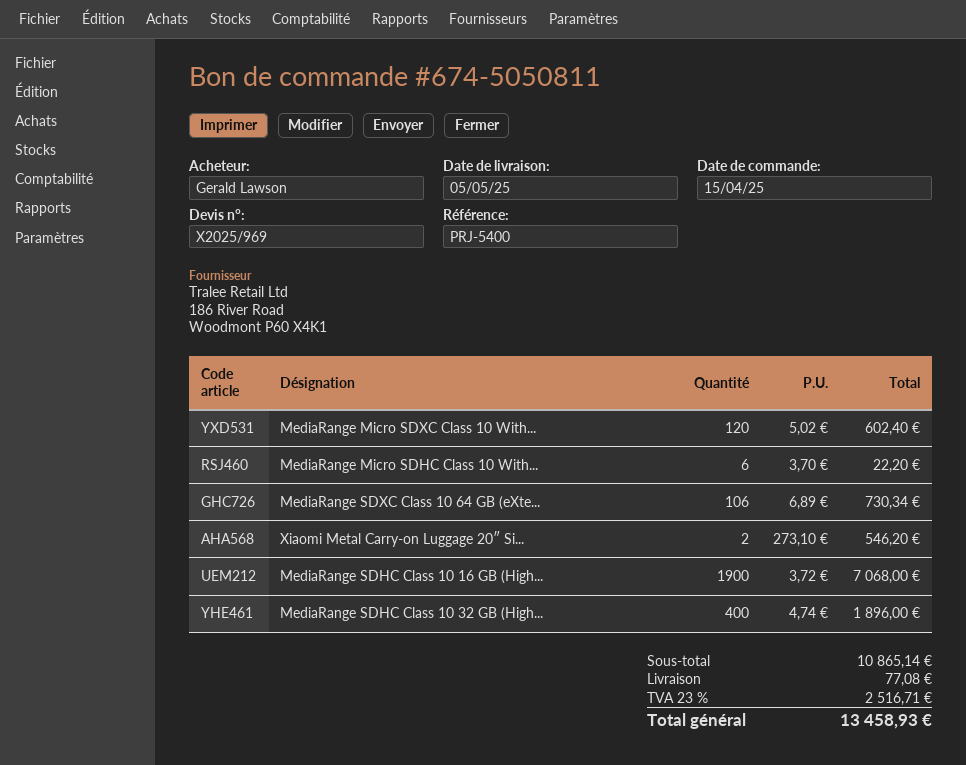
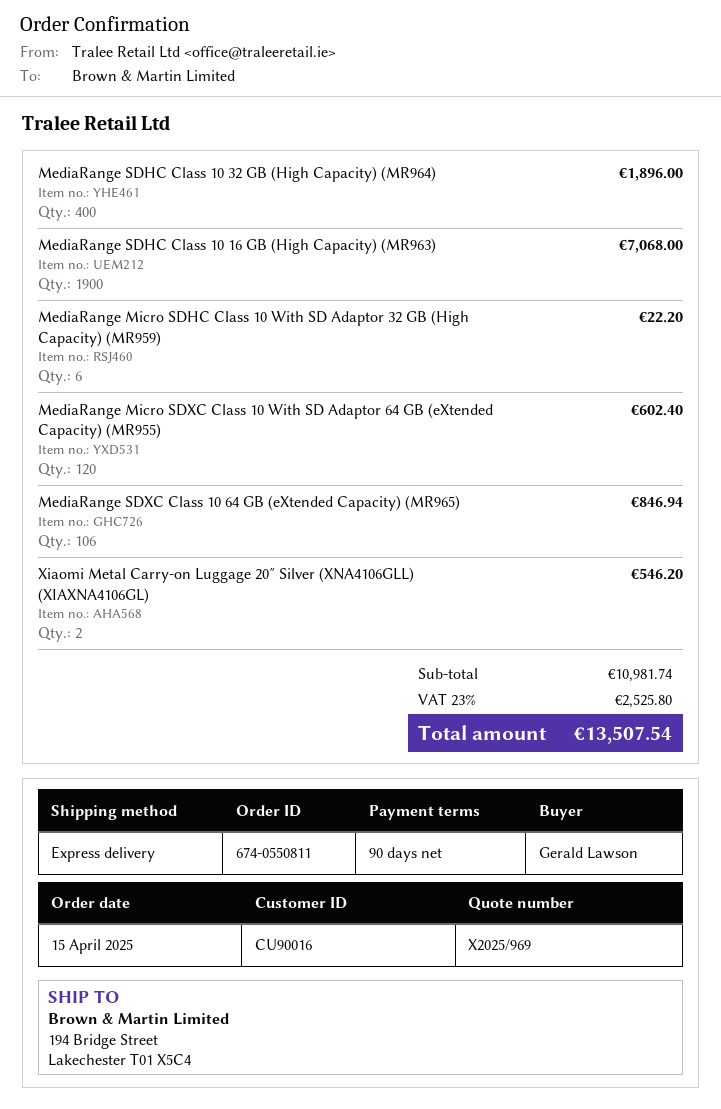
order number: 674-5050811 -> 674-0550811
MediaRange SDXC Class 10 64 GB (eXte...: 106 for 730.34 -> 106 for 846.94
subtotal: 10865.14 -> 10981.74
shipping: 77.08 -> none
tax: 23% = 2516.71 -> 23% = 2525.80
total: 13458.93 -> 13507.54

